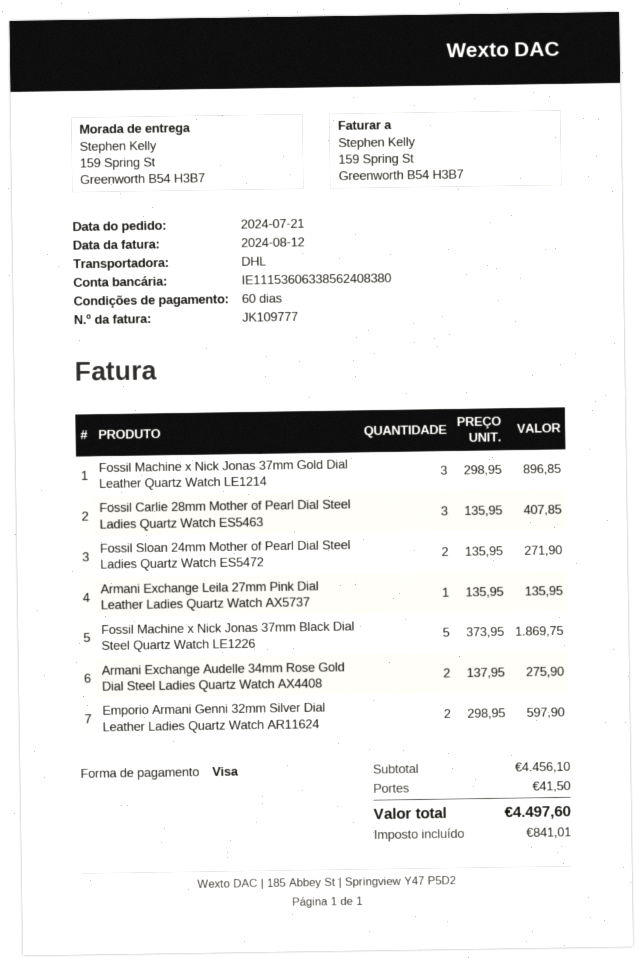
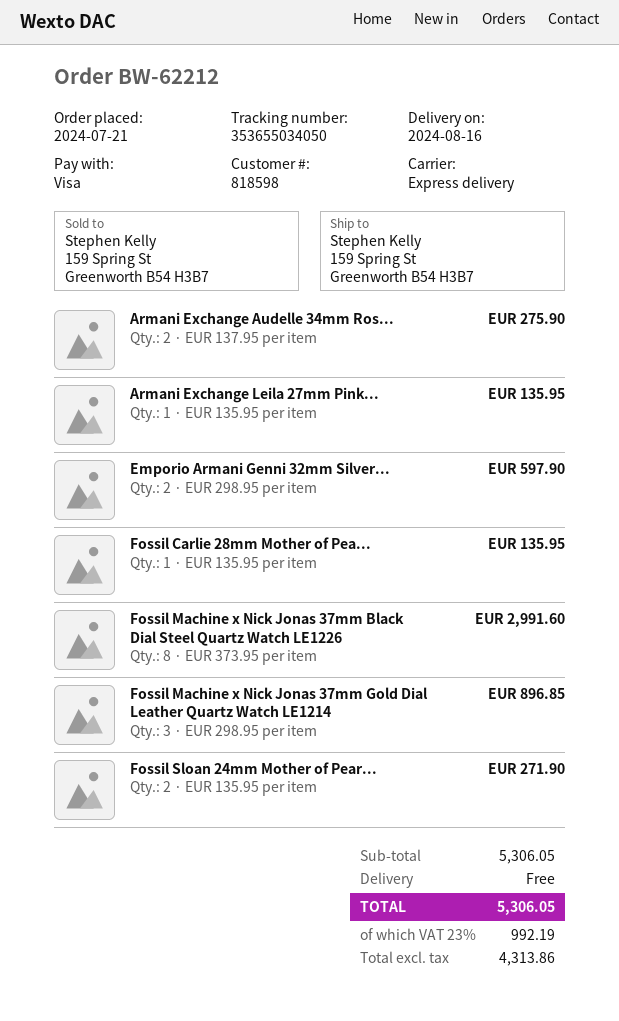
shipping method: DHL -> express
Fossil Carlie 28mm Mother of Pearl Dial Steel Ladies Quartz Watch ES5463: 3 x 135.95 = 407.85 -> 1 x 135.95 = 135.95
Fossil Machine x Nick Jonas 37mm Black Dial Steel Quartz Watch LE1226: 5 x 373.95 = 1869.75 -> 8 x 373.95 = 2991.60
subtotal: 4456.10 -> 5306.05
shipping: 41.50 -> 0.00
tax: 841.01 -> 992.19
total: 4497.60 -> 5306.05

